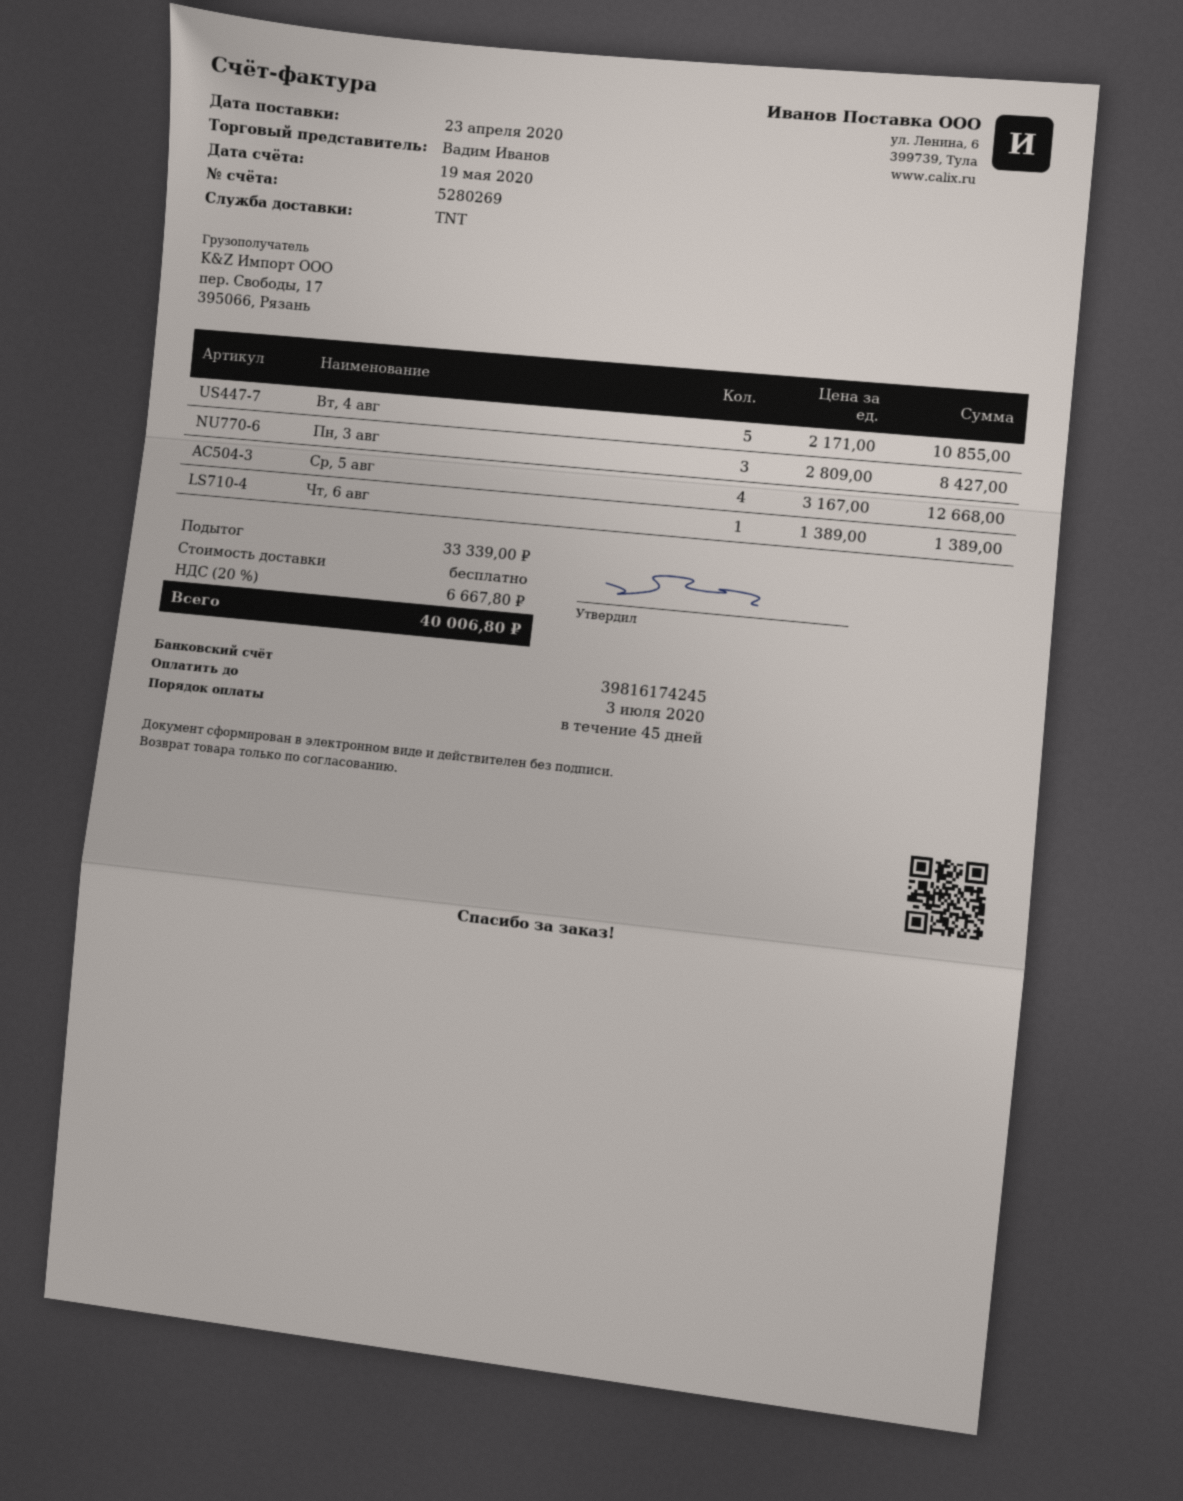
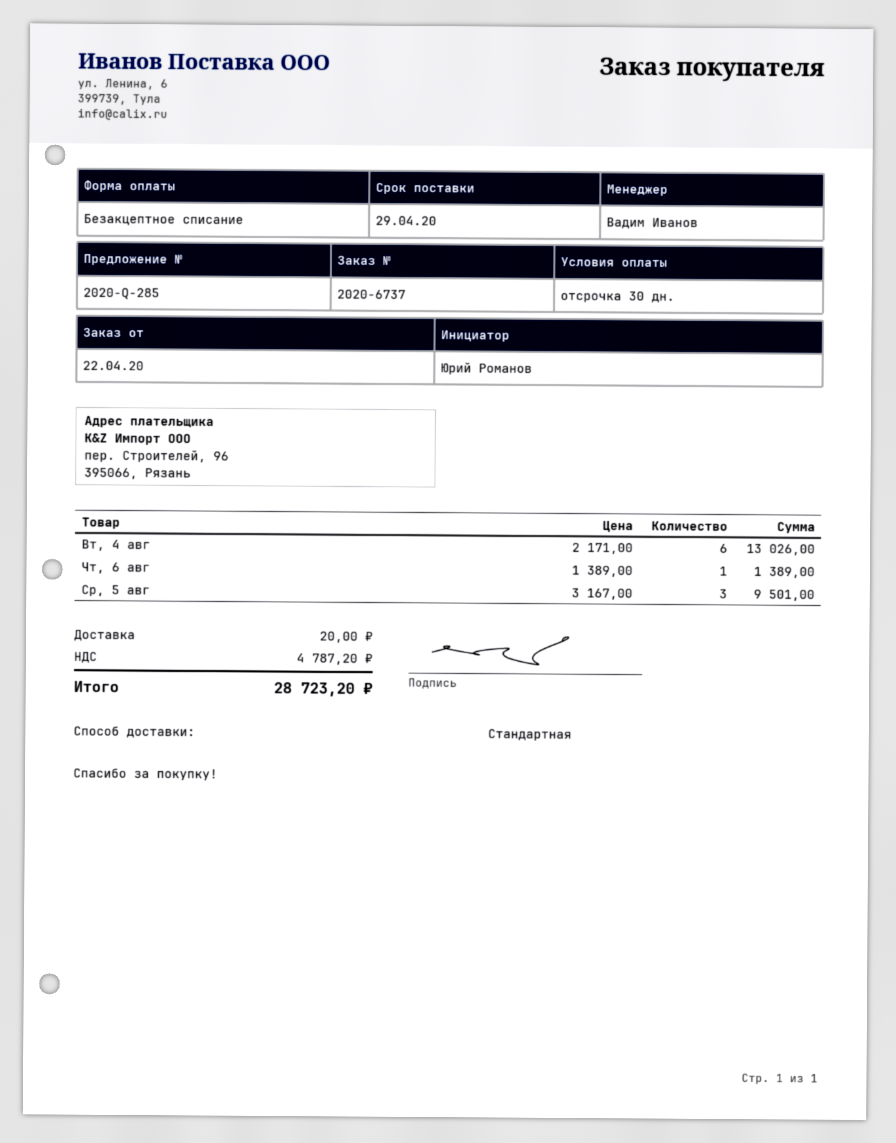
delivery date: 2020-04-23 -> 2020-04-29
payment terms: 45 days -> 30 days
shipping method: TNT -> standard
Вт, 4 авг: 5 x 2171.00 = 10855.00 -> 6 x 2171.00 = 13026.00
Пн, 3 авг: 3 x 2809.00 = 8427.00 -> none
Ср, 5 авг: 4 x 3167.00 = 12668.00 -> 3 x 3167.00 = 9501.00
shipping: 0.00 -> 20.00
tax: 6667.80 -> 4787.20
total: 40006.80 -> 28723.20

